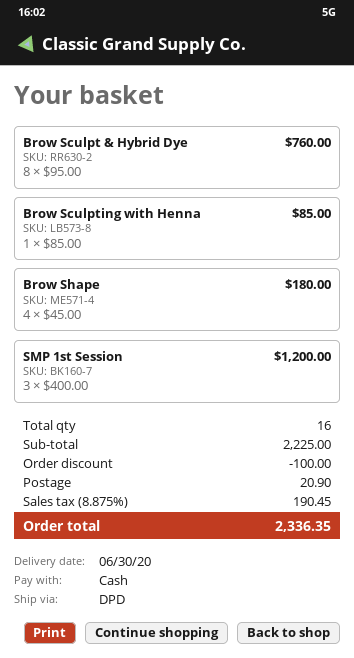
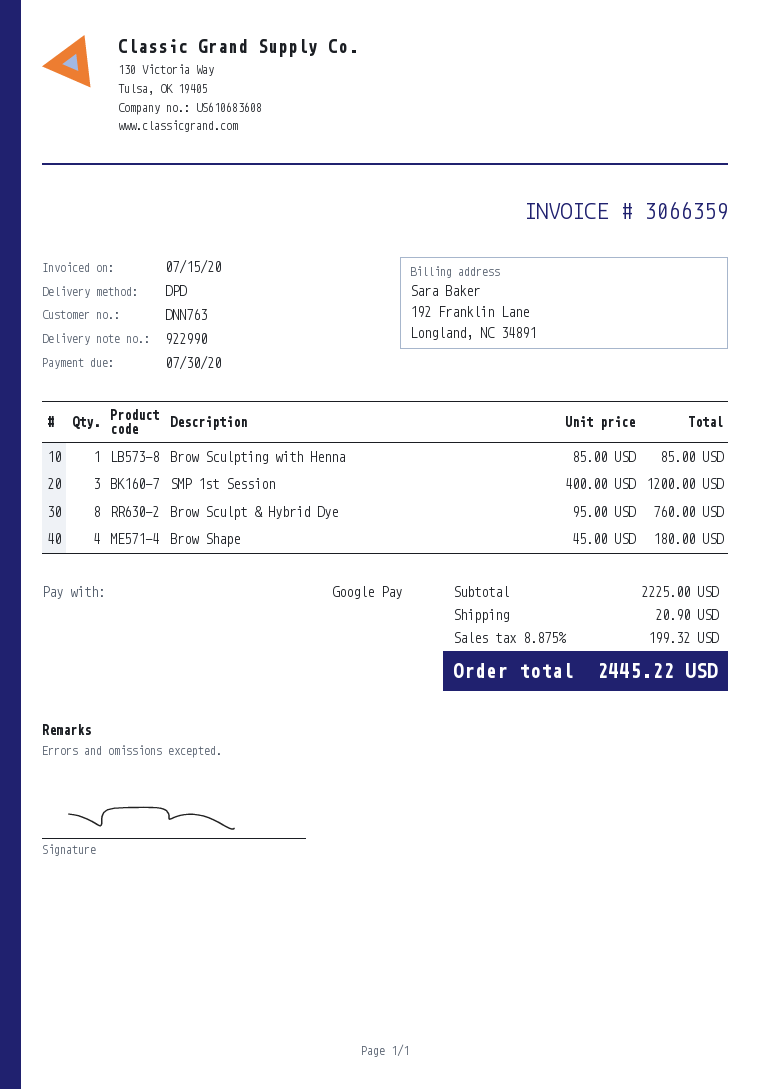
payment method: cash -> Google Pay
discount: 100.00 -> none
tax: 8.875% = 190.45 -> 8.875% = 199.32
total: 2336.35 -> 2445.22

